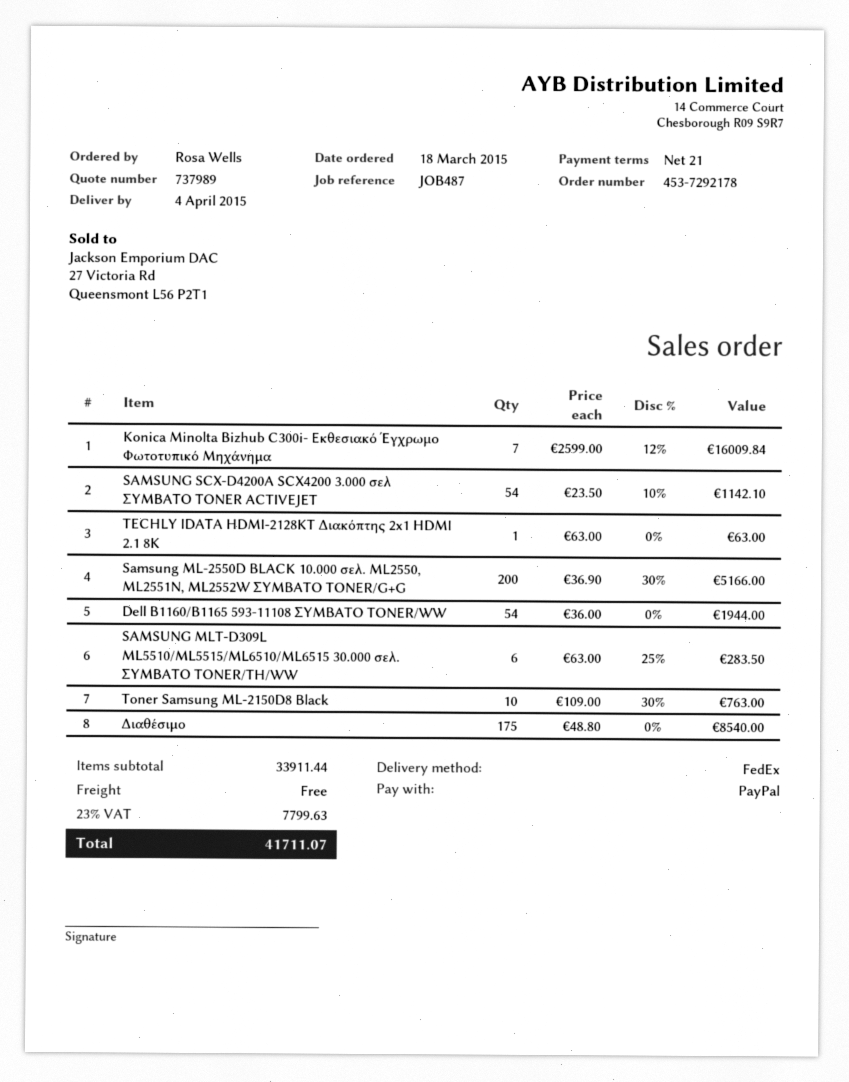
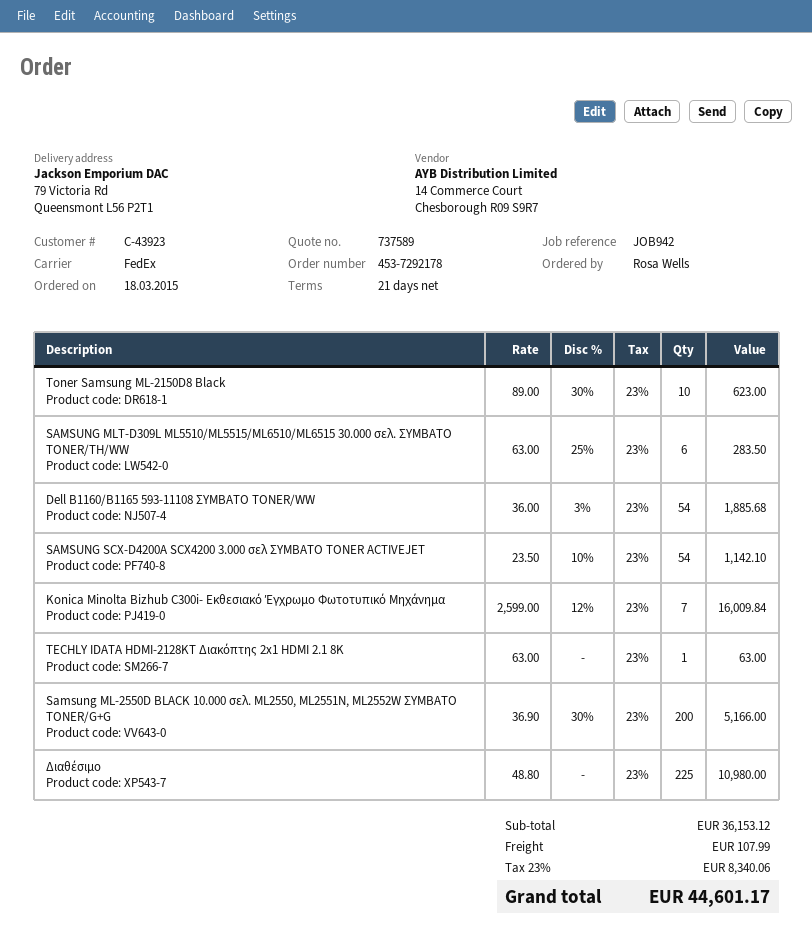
quote number: 737989 -> 737589
reference: JOB487 -> JOB942
Dell B1160/B1165 593-11108 ΣΥΜΒΑΤΟ TONER/WW: 54 x 36.00 = 1944.00 -> 54 x 36.00 - 3% = 1885.68
Toner Samsung ML-2150D8 Black: 10 x 109.00 - 30% = 763.00 -> 10 x 89.00 - 30% = 623.00
Διαθέσιμο: 175 x 48.80 = 8540.00 -> 225 x 48.80 = 10980.00
subtotal: 33911.44 -> 36153.12
shipping: 0.00 -> 107.99
tax: 23% = 7799.63 -> 23% = 8340.06
total: 41711.07 -> 44601.17

